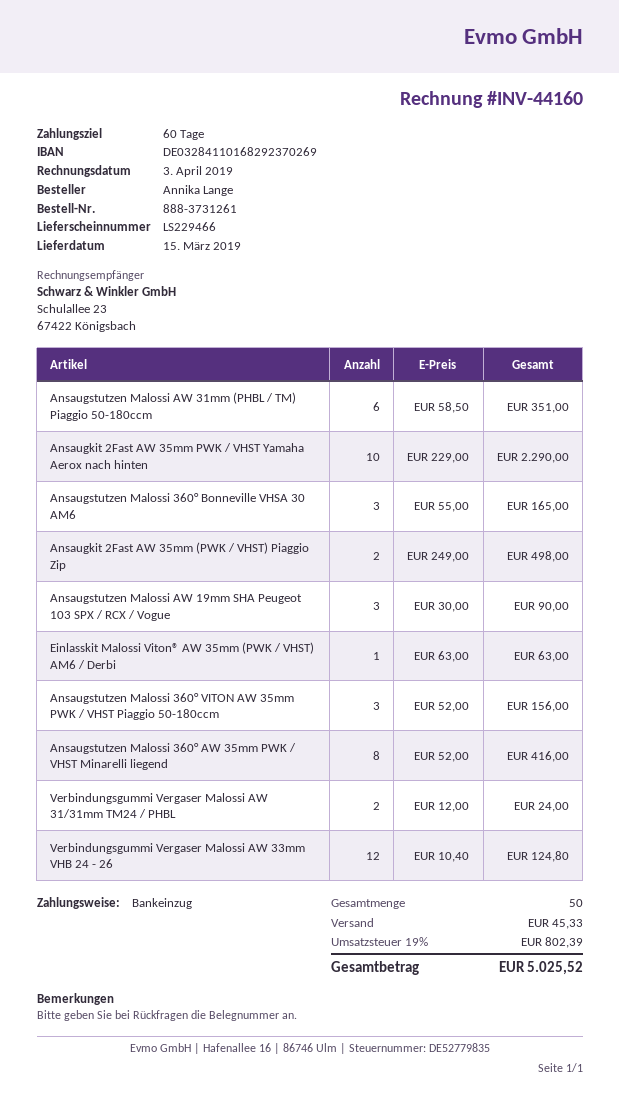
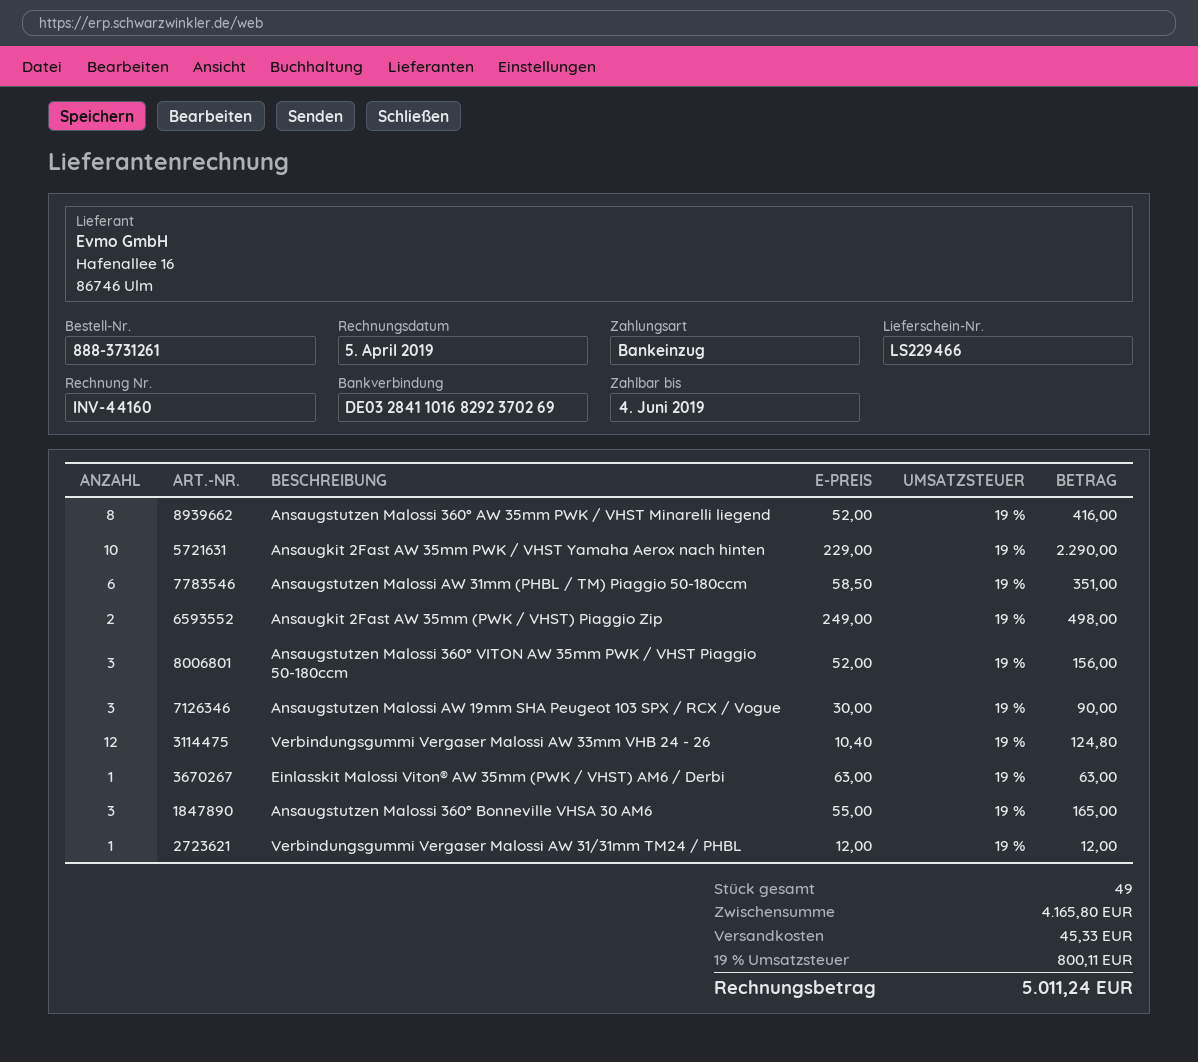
invoice date: 2019-04-03 -> 2019-04-05
Verbindungsgummi Vergaser Malossi AW 31/31mm TM24 / PHBL: 2 x 12.00 = 24.00 -> 1 x 12.00 = 12.00
total quantity: 50 -> 49
tax: 19% = 802.39 -> 19% = 800.11
total: 5025.52 -> 5011.24

